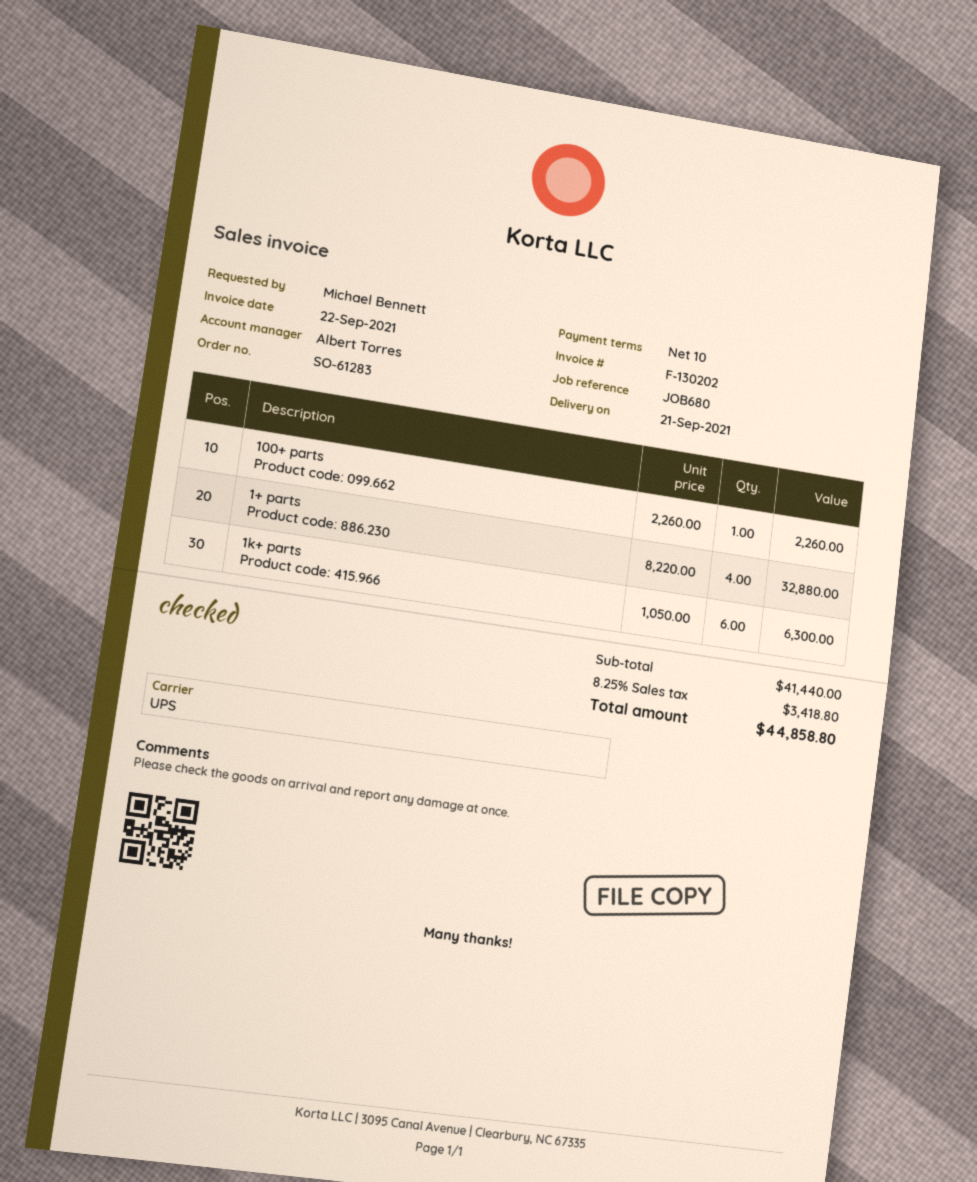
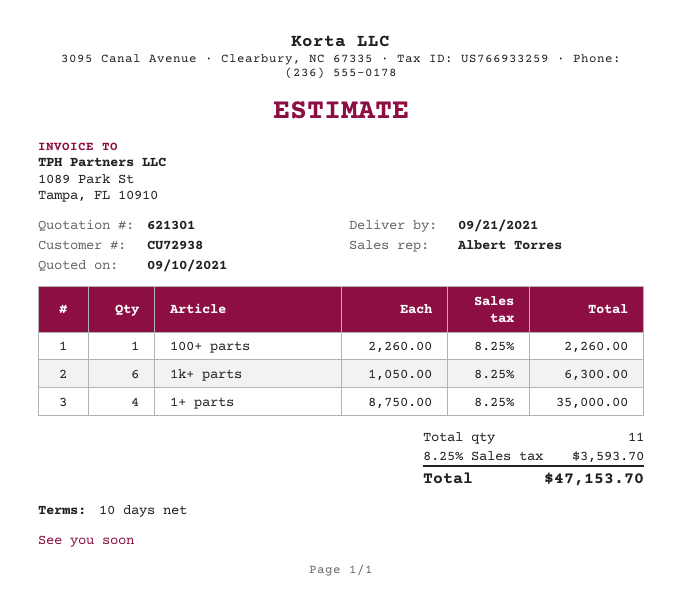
1+ parts: 4 x 8220.00 = 32880.00 -> 4 x 8750.00 = 35000.00
tax: 8.25% = 3418.80 -> 8.25% = 3593.70
total: 44858.80 -> 47153.70

